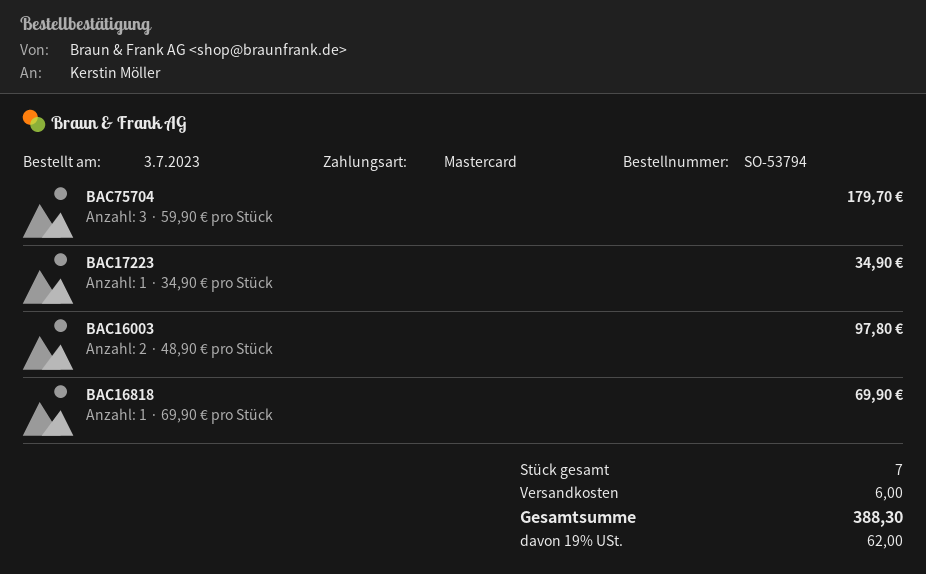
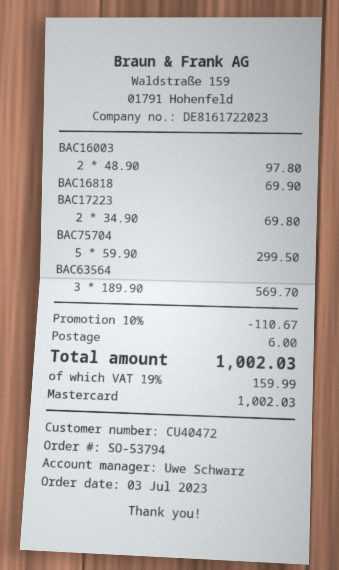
BAC75704: 3 x 59.90 = 179.70 -> 5 x 59.90 = 299.50
BAC17223: 1 x 34.90 = 34.90 -> 2 x 34.90 = 69.80
BAC63564: none -> 3 x 189.90 = 569.70
discount: none -> 10% = 110.67
tax: 19% = 62.00 -> 19% = 159.99
total: 388.30 -> 1002.03

